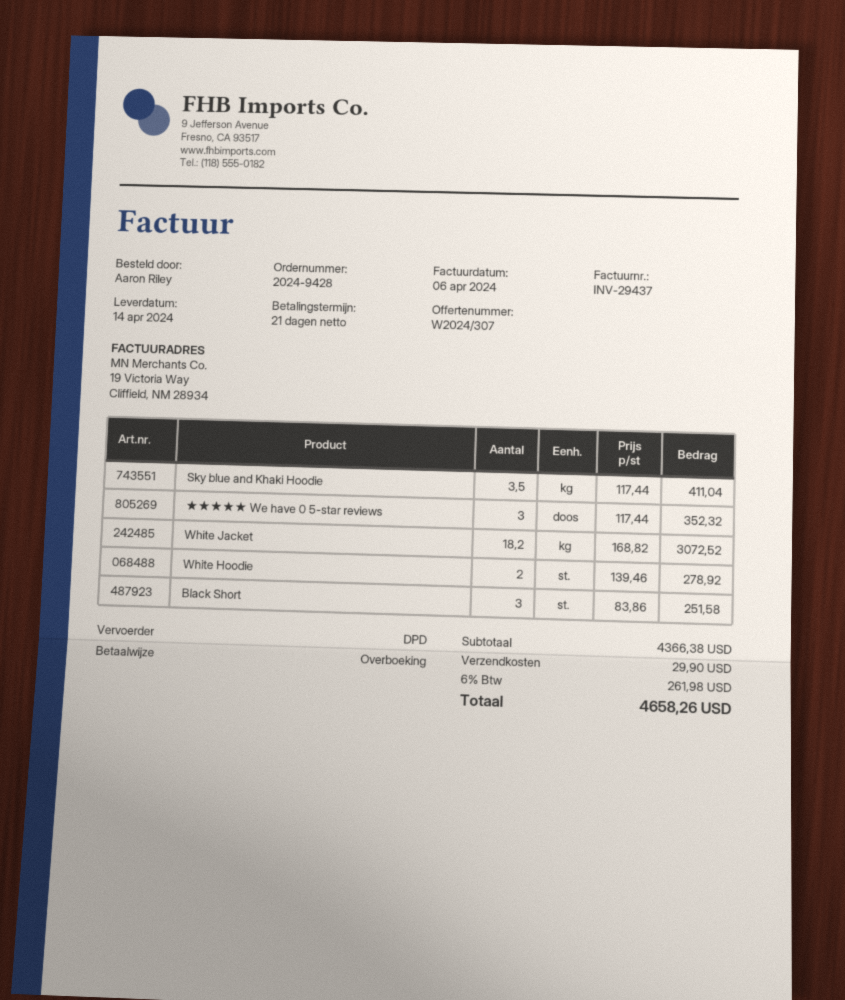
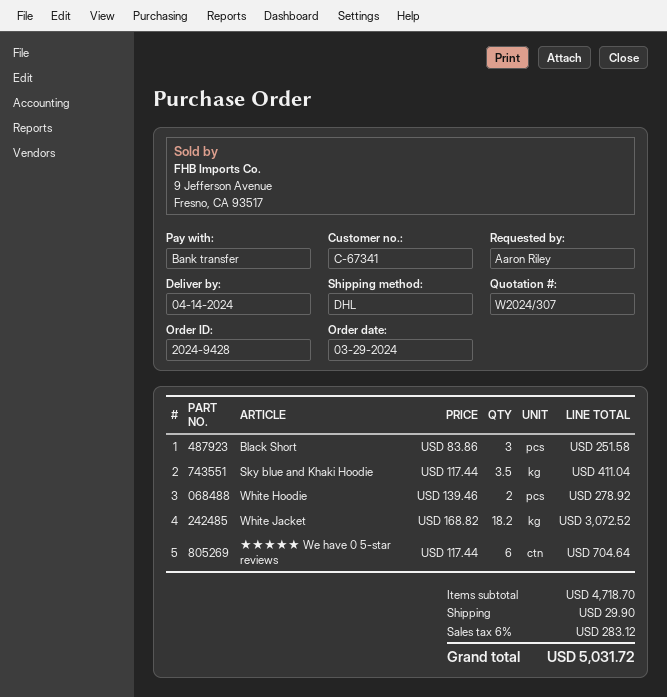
shipping method: DPD -> DHL
★★★★★ We have 0 5-star reviews: 3 x 117.44 = 352.32 -> 6 x 117.44 = 704.64
subtotal: 4366.38 -> 4718.70
tax: 6% = 261.98 -> 6% = 283.12
total: 4658.26 -> 5031.72

